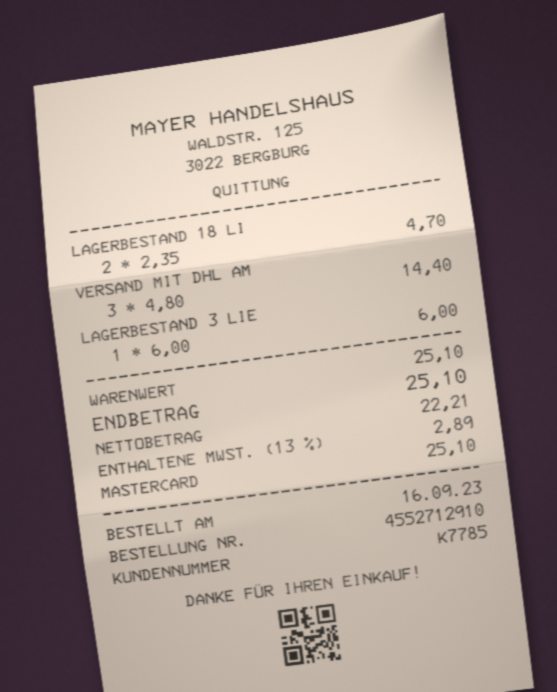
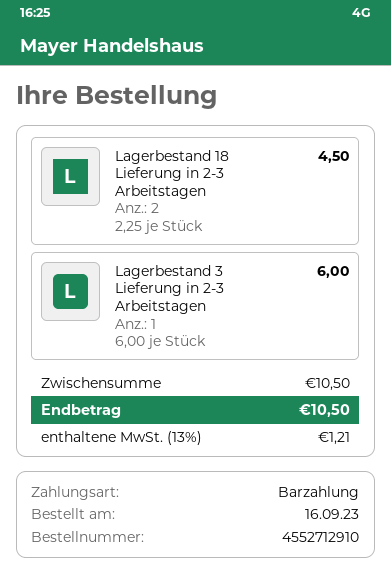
payment method: Mastercard -> cash
LAGERBESTAND 18 LI: 2 x 2.35 = 4.70 -> 2 x 2.25 = 4.50
VERSAND MIT DHL AM: 3 x 4.80 = 14.40 -> none
subtotal: 25.10 -> 10.50
tax: 13% = 2.89 -> 13% = 1.21
total: 25.10 -> 10.50

